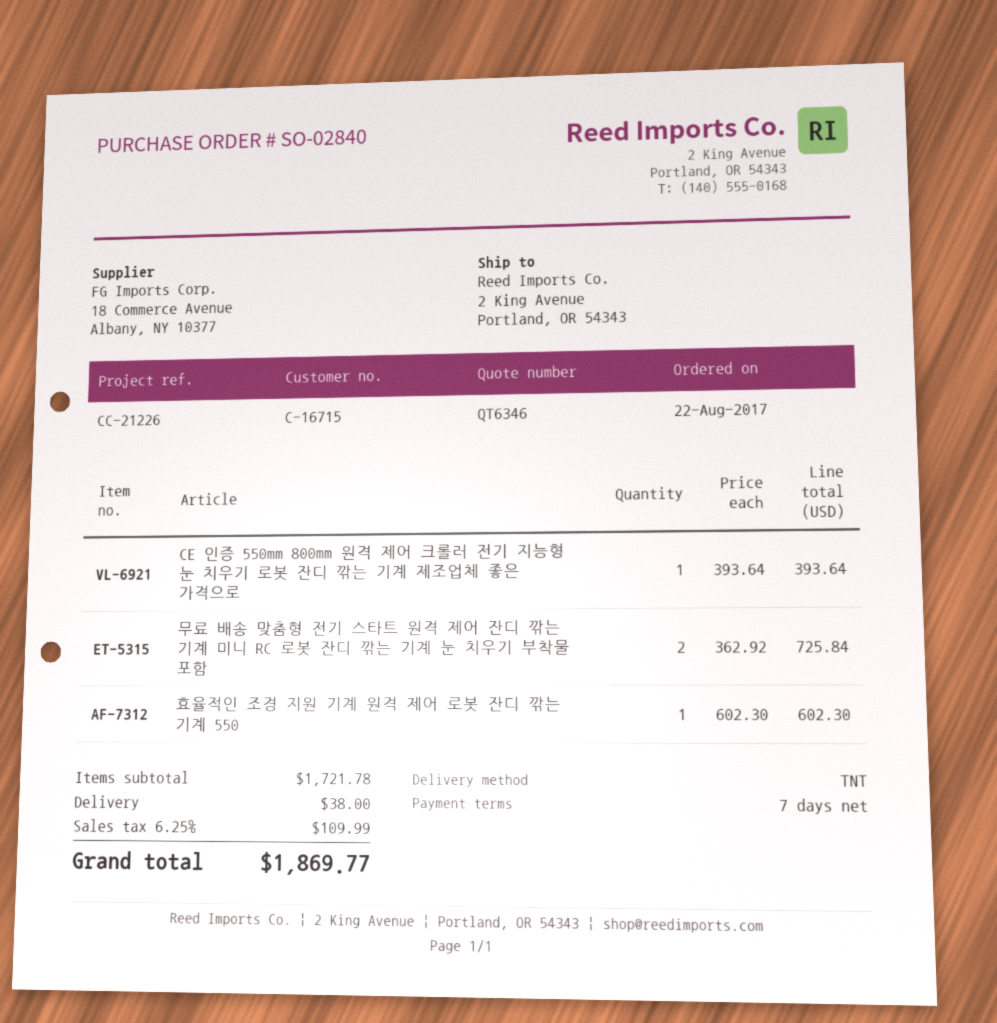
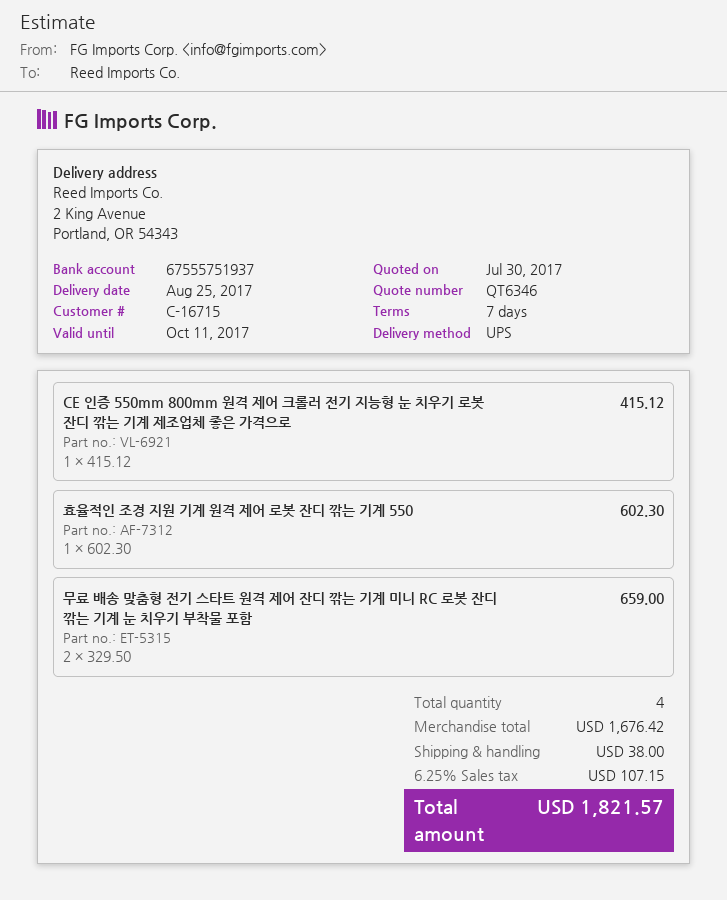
shipping method: TNT -> UPS
CE 인증 550mm 800mm 원격 제어 크롤러 전기 지능형 눈 치우기 로봇 잔디 깎는 기계 제조업체 좋은 가격으로: 1 x 393.64 = 393.64 -> 1 x 415.12 = 415.12
무료 배송 맞춤형 전기 스타트 원격 제어 잔디 깎는 기계 미니 RC 로봇 잔디 깎는 기계 눈 치우기 부착물 포함: 2 x 362.92 = 725.84 -> 2 x 329.50 = 659.00
subtotal: 1721.78 -> 1676.42
tax: 6.25% = 109.99 -> 6.25% = 107.15
total: 1869.77 -> 1821.57

